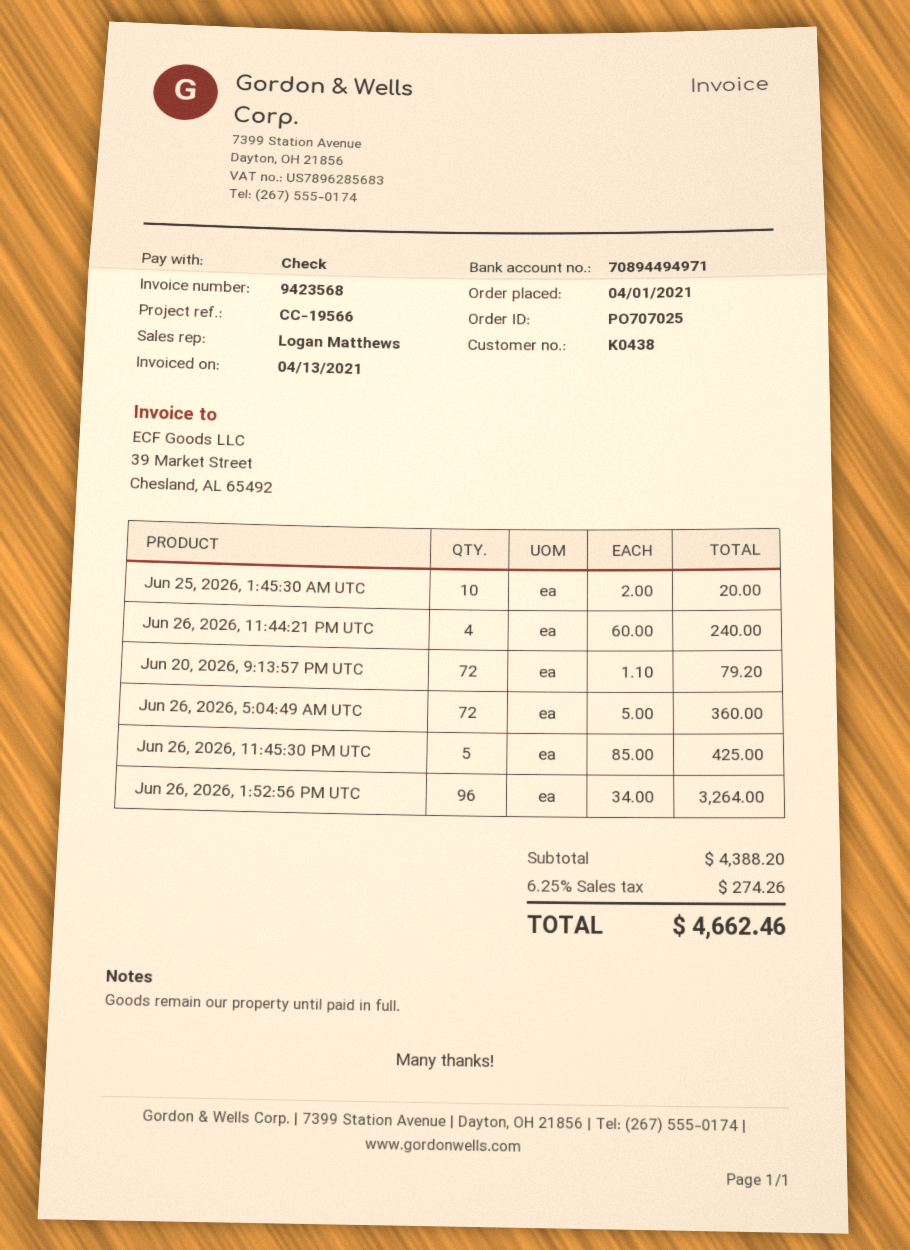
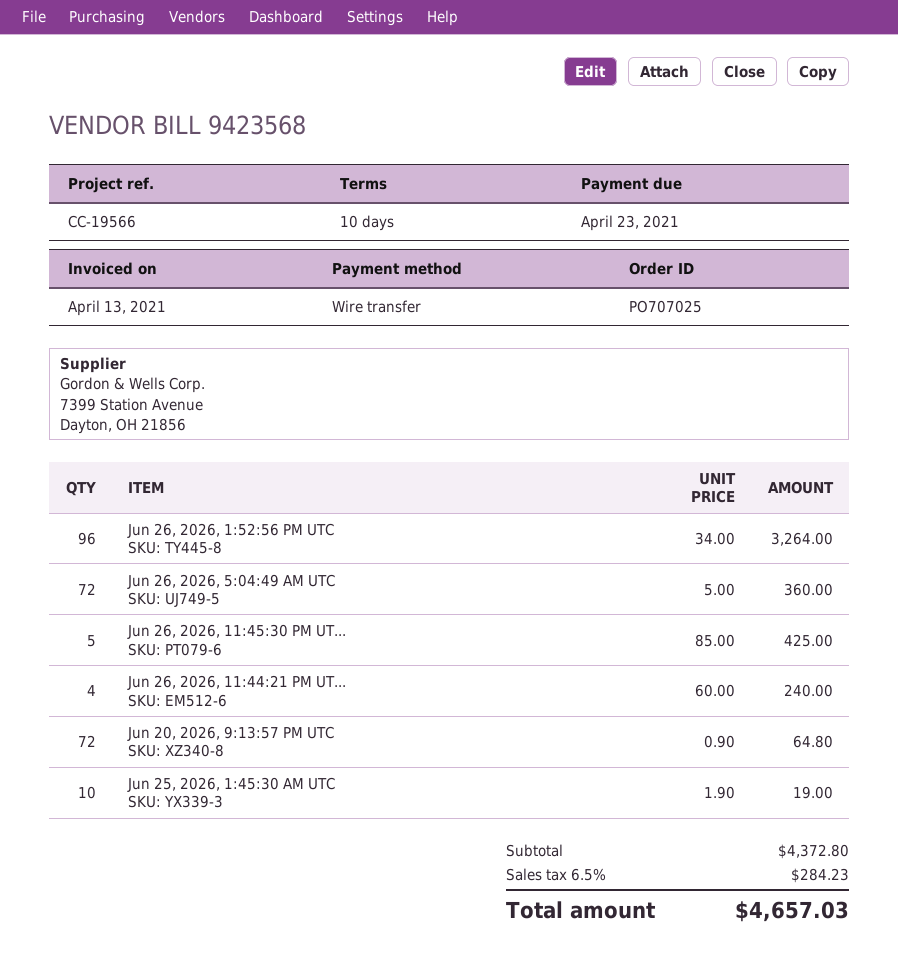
payment method: cheque -> bank transfer
Jun 25, 2026, 1:45:30 AM UTC: 10 x 2.00 = 20.00 -> 10 x 1.90 = 19.00
Jun 20, 2026, 9:13:57 PM UTC: 72 x 1.10 = 79.20 -> 72 x 0.90 = 64.80
subtotal: 4388.20 -> 4372.80
tax: 6.25% = 274.26 -> 6.5% = 284.23
total: 4662.46 -> 4657.03

